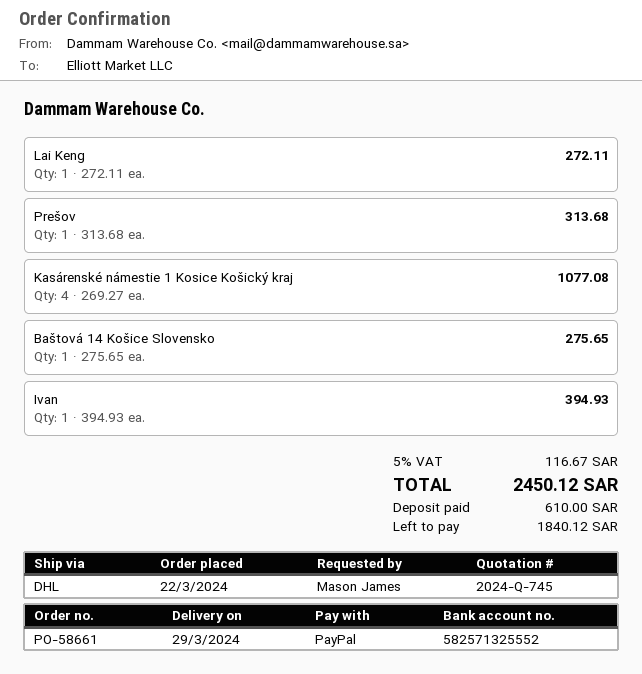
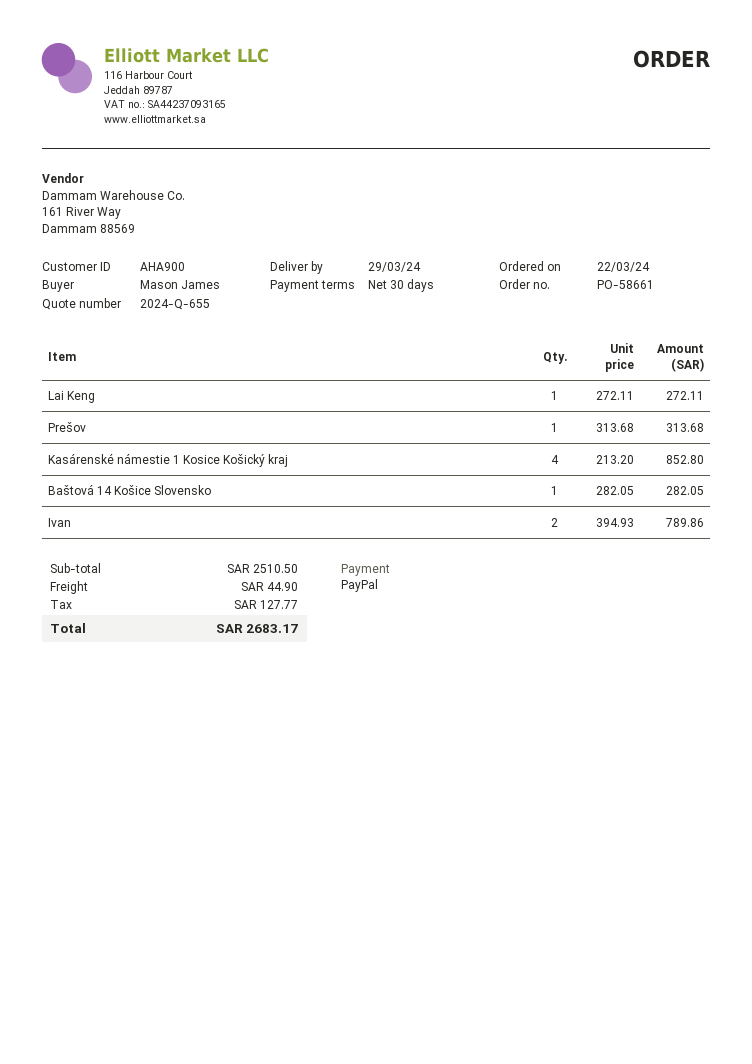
quote number: 2024-Q-745 -> 2024-Q-655
Kasárenské námestie 1 Kosice Košický kraj: 4 x 269.27 = 1077.08 -> 4 x 213.20 = 852.80
Baštová 14 Košice Slovensko: 1 x 275.65 = 275.65 -> 1 x 282.05 = 282.05
Ivan: 1 x 394.93 = 394.93 -> 2 x 394.93 = 789.86
shipping: none -> 44.90
tax: 116.67 -> 127.77
total: 2450.12 -> 2683.17

